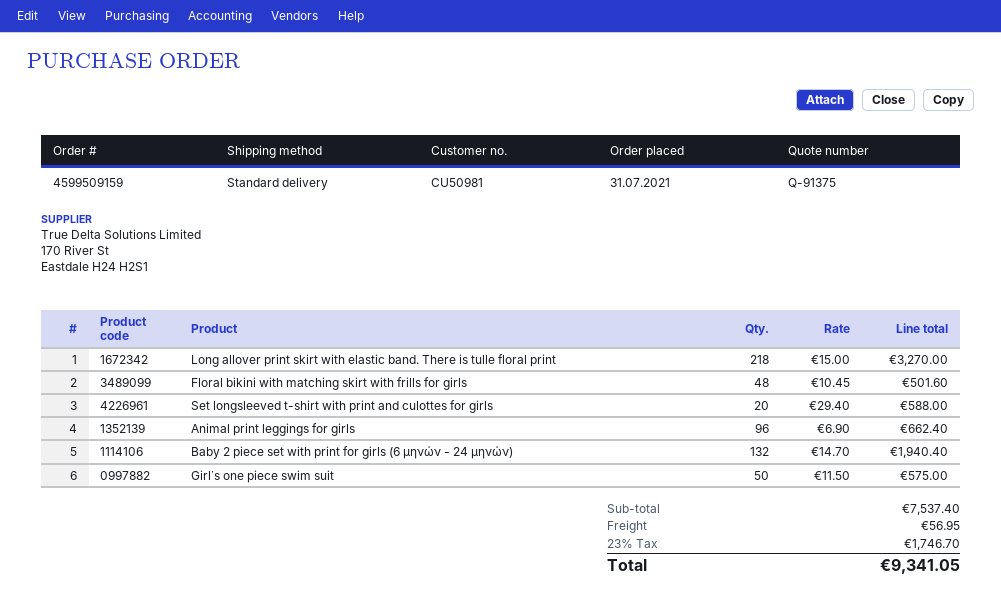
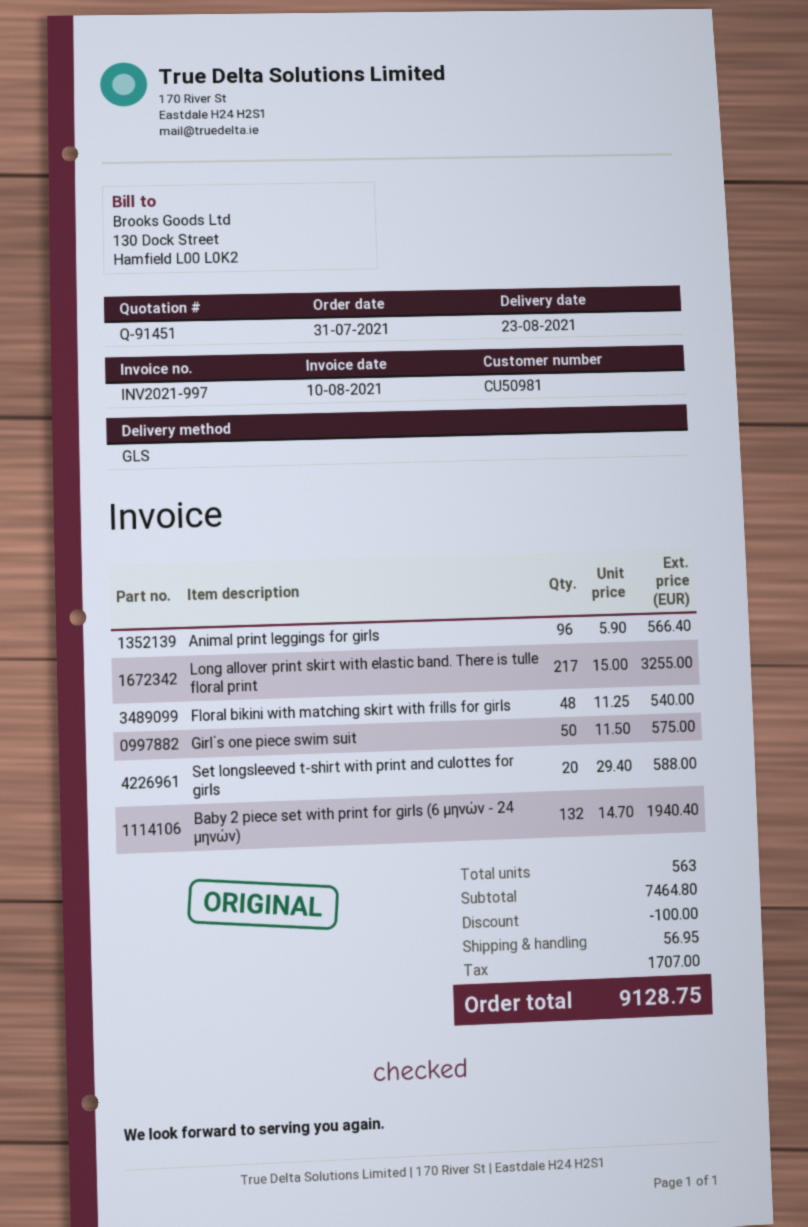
quote number: Q-91375 -> Q-91451
shipping method: standard -> GLS
Long allover print skirt with elastic band. There is tulle floral print: 218 x 15.00 = 3270.00 -> 217 x 15.00 = 3255.00
Floral bikini with matching skirt with frills for girls: 48 x 10.45 = 501.60 -> 48 x 11.25 = 540.00
Animal print leggings for girls: 96 x 6.90 = 662.40 -> 96 x 5.90 = 566.40
subtotal: 7537.40 -> 7464.80
discount: none -> 100.00
tax: 1746.70 -> 1707.00
total: 9341.05 -> 9128.75

